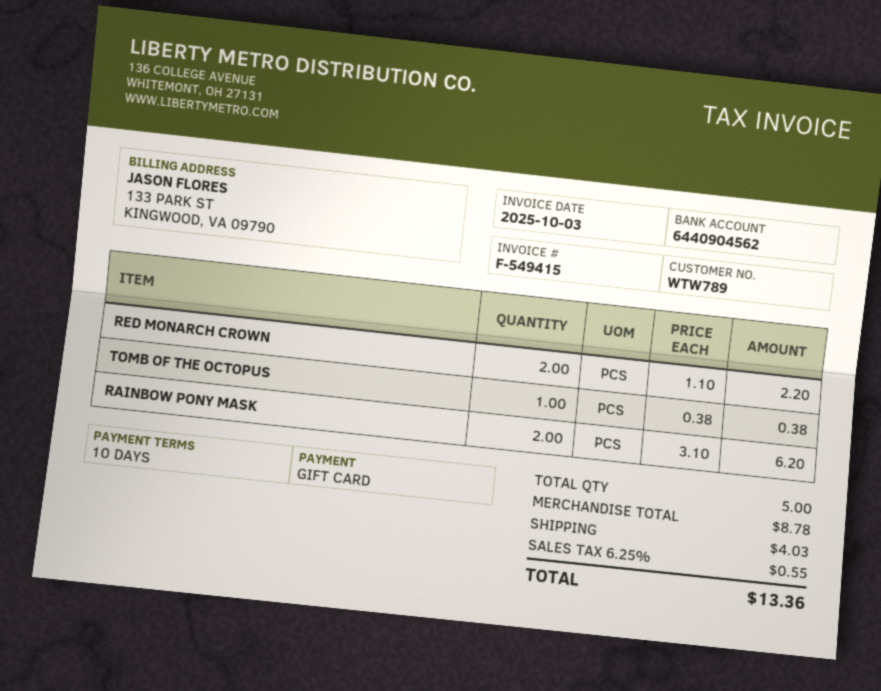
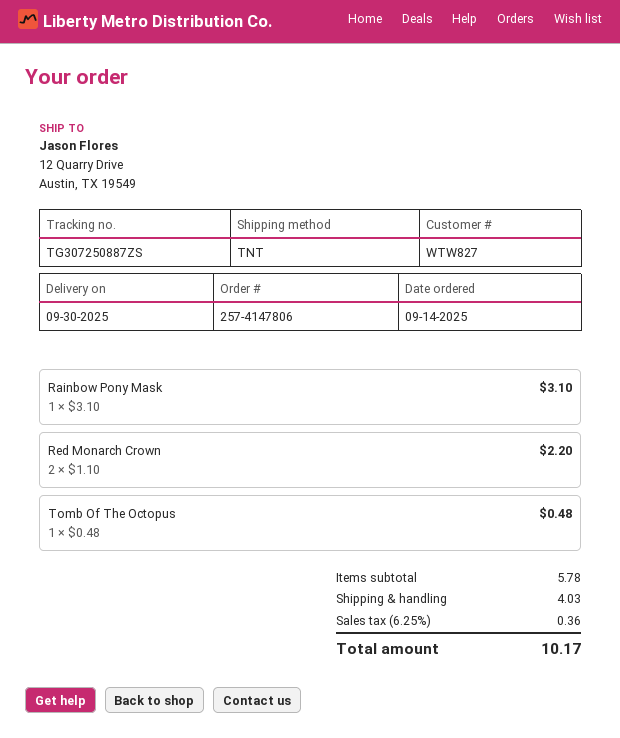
customer number: WTW789 -> WTW827
TOMB OF THE OCTOPUS: 1 x 0.38 = 0.38 -> 1 x 0.48 = 0.48
RAINBOW PONY MASK: 2 x 3.10 = 6.20 -> 1 x 3.10 = 3.10
subtotal: 8.78 -> 5.78
tax: 6.25% = 0.55 -> 6.25% = 0.36
total: 13.36 -> 10.17

